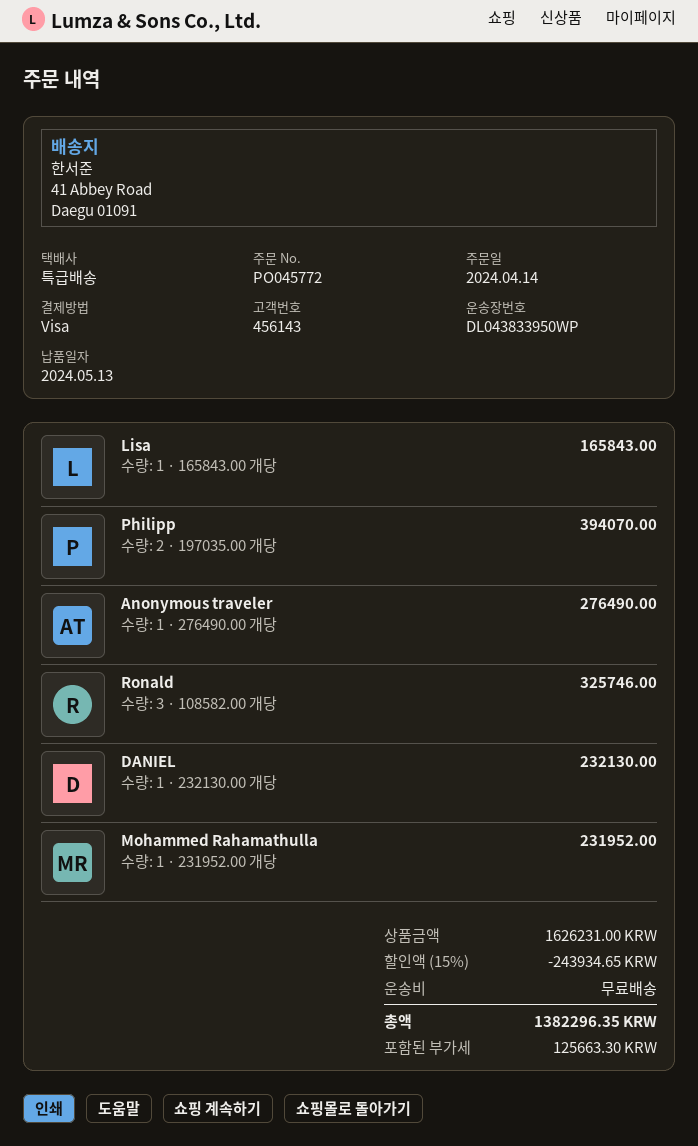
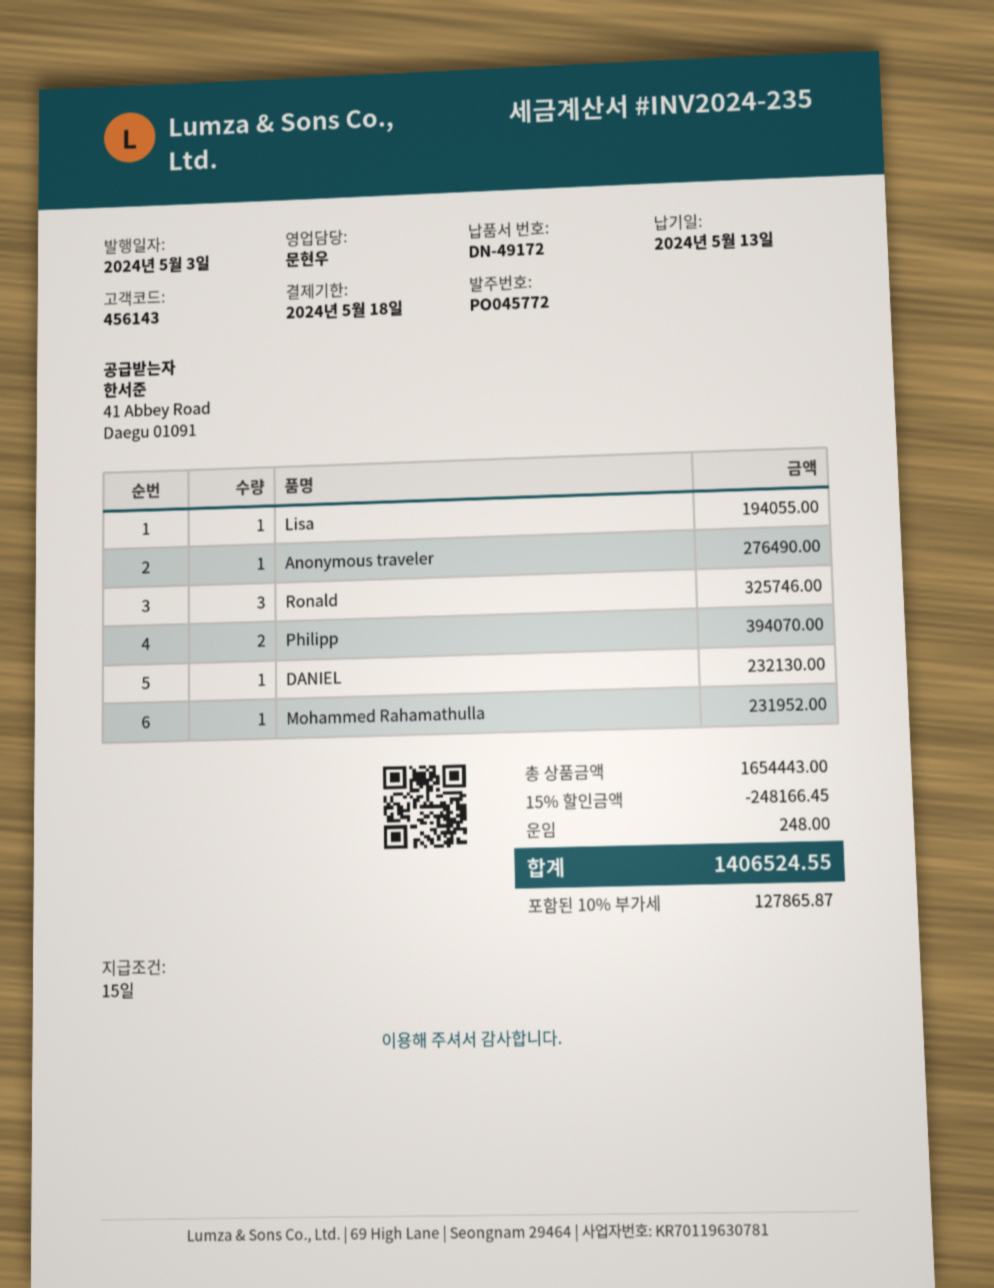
Lisa: 1 for 165843.00 -> 1 for 194055.00
subtotal: 1626231.00 -> 1654443.00
discount: 15% = 243934.65 -> 15% = 248166.45
shipping: 0.00 -> 248.00
tax: 125663.30 -> 127865.87
total: 1382296.35 -> 1406524.55

